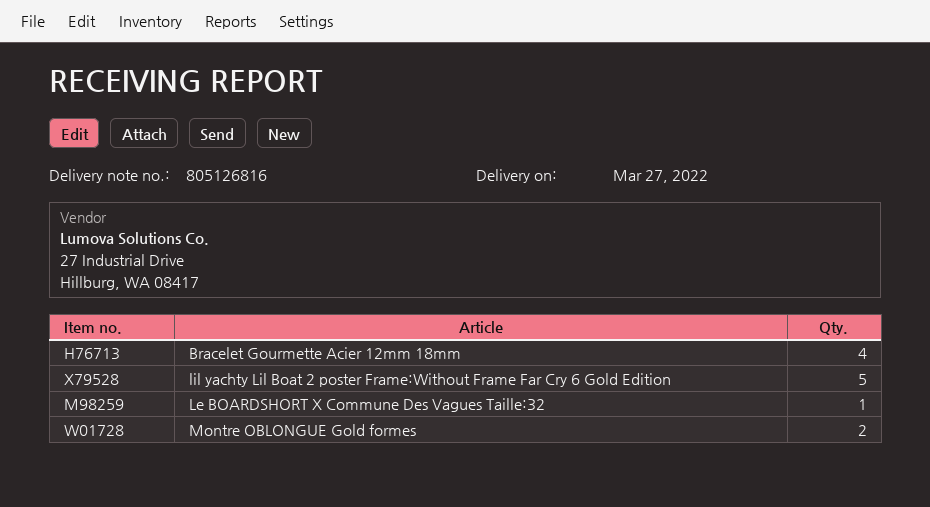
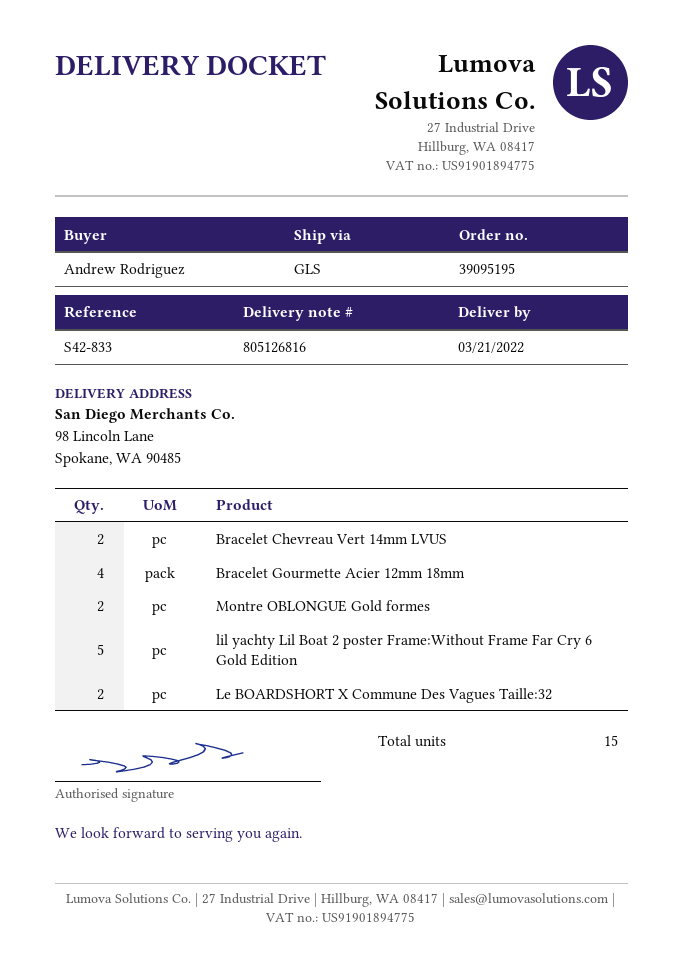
delivery date: 2022-03-27 -> 2022-03-21
Le BOARDSHORT X Commune Des Vagues Taille:32: 1 -> 2
Bracelet Chevreau Vert 14mm LVUS: none -> 2

